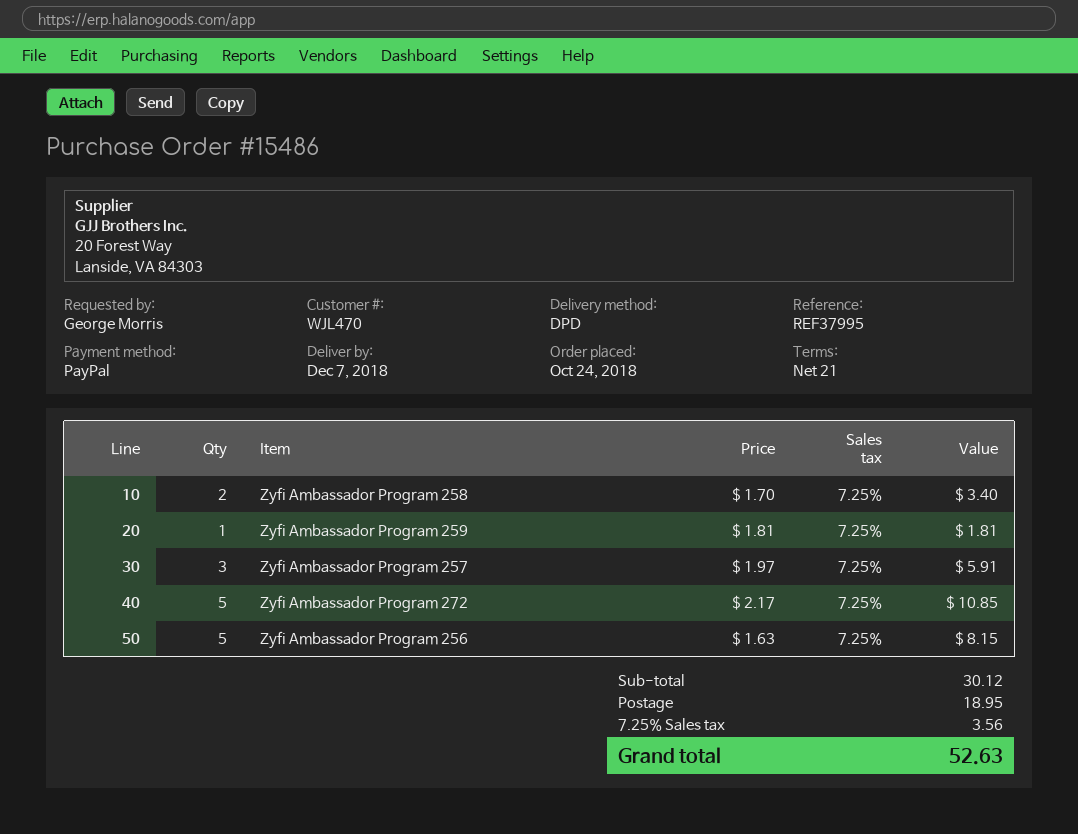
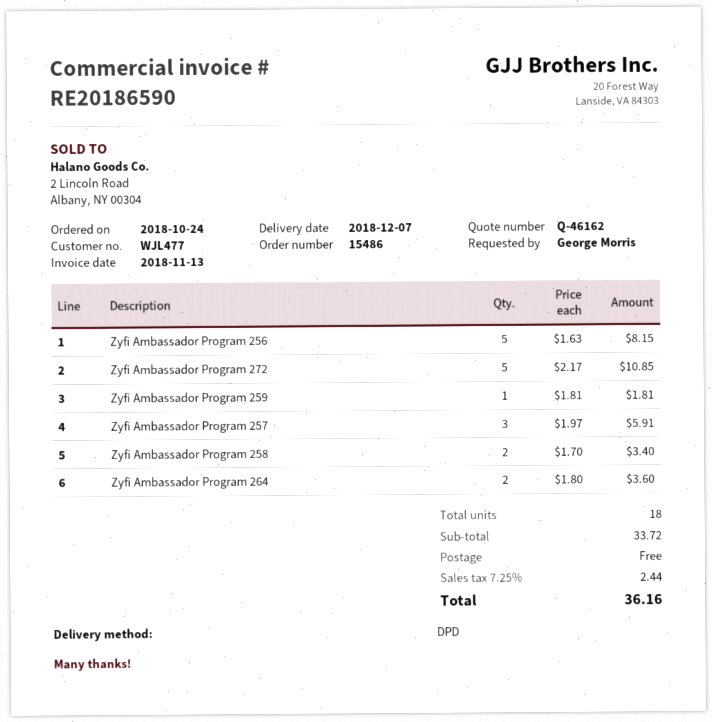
customer number: WJL470 -> WJL477
Zyfi Ambassador Program 264: none -> 2 x 1.80 = 3.60
subtotal: 30.12 -> 33.72
shipping: 18.95 -> 0.00
tax: 7.25% = 3.56 -> 7.25% = 2.44
total: 52.63 -> 36.16

